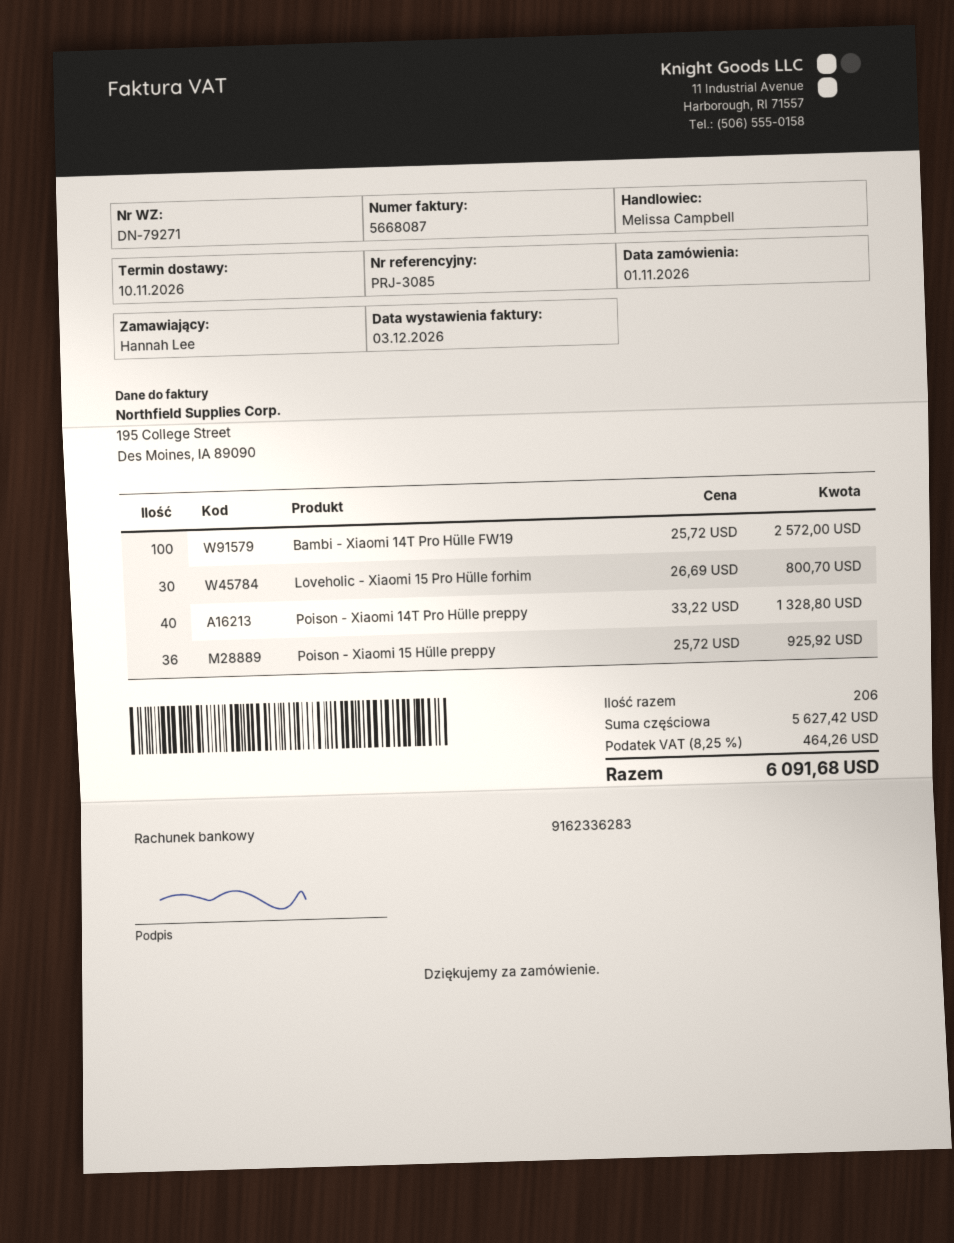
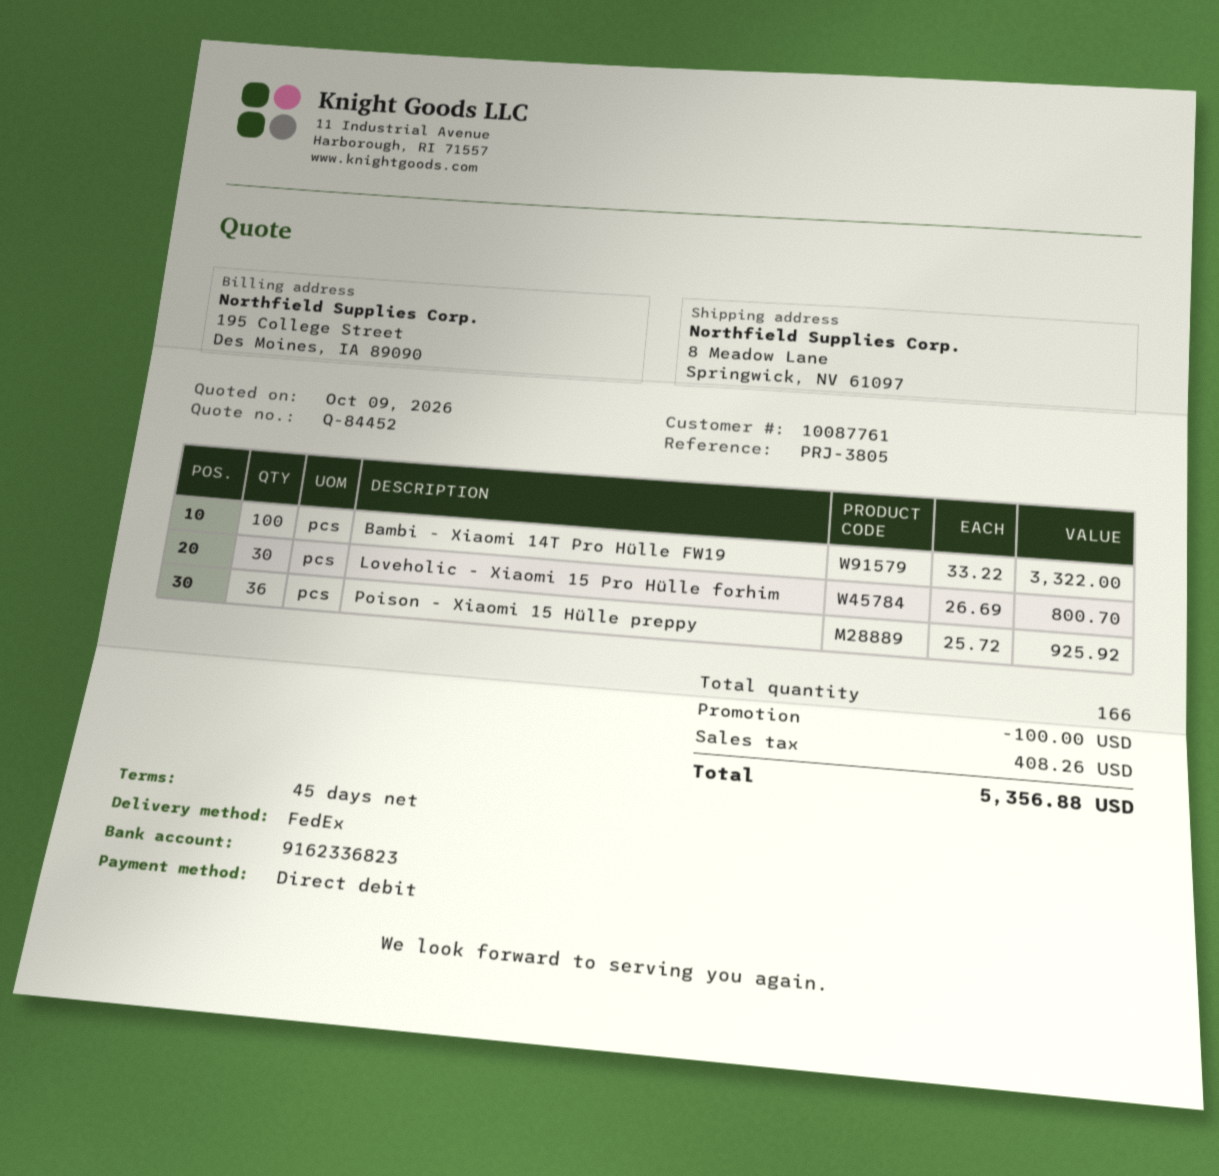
reference: PRJ-3085 -> PRJ-3805
bank account: 9162336283 -> 9162336823
Bambi - Xiaomi 14T Pro Hülle FW19: 100 x 25.72 = 2572.00 -> 100 x 33.22 = 3322.00
Poison - Xiaomi 14T Pro Hülle preppy: 40 x 33.22 = 1328.80 -> none
total quantity: 206 -> 166
discount: none -> 100.00
tax: 464.26 -> 408.26
total: 6091.68 -> 5356.88

